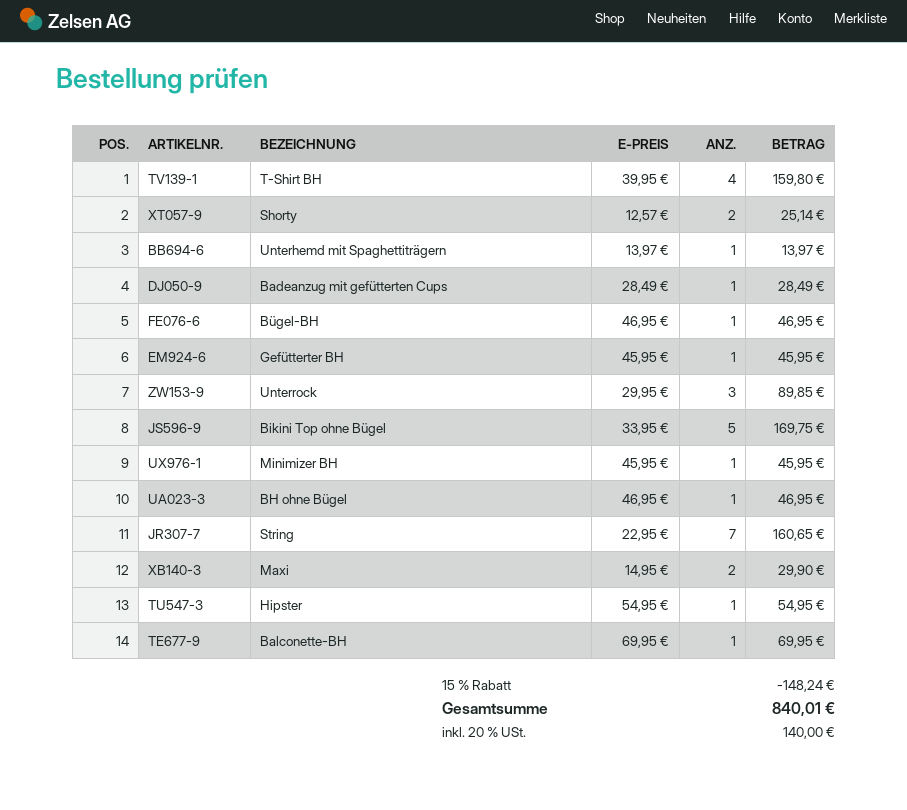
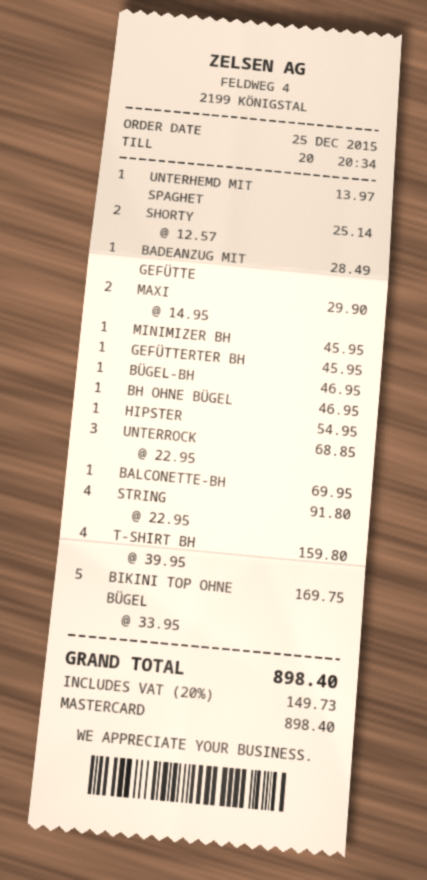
Unterrock: 3 x 29.95 = 89.85 -> 3 x 22.95 = 68.85
String: 7 x 22.95 = 160.65 -> 4 x 22.95 = 91.80
discount: 15% = 148.24 -> none
tax: 20% = 140.00 -> 20% = 149.73
total: 840.01 -> 898.40

